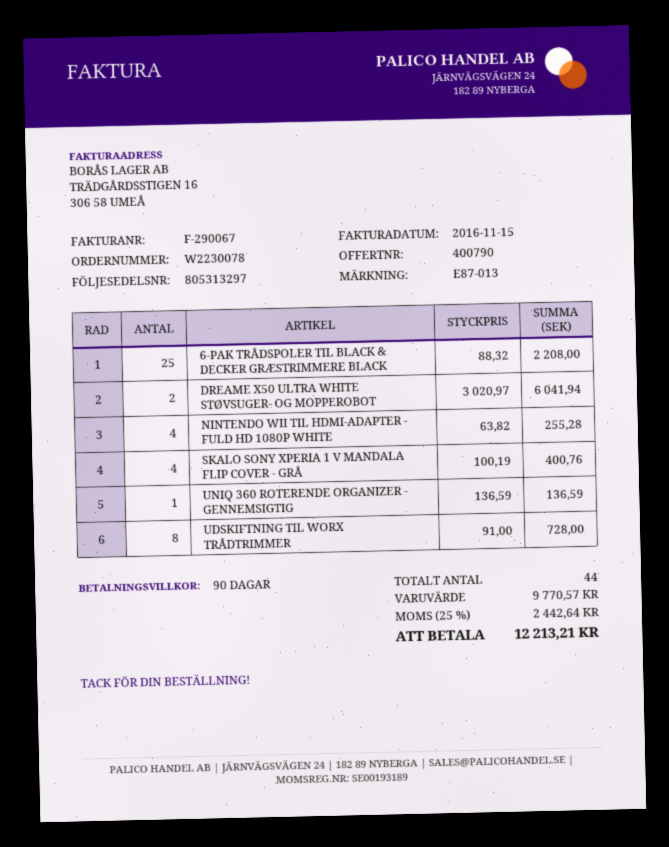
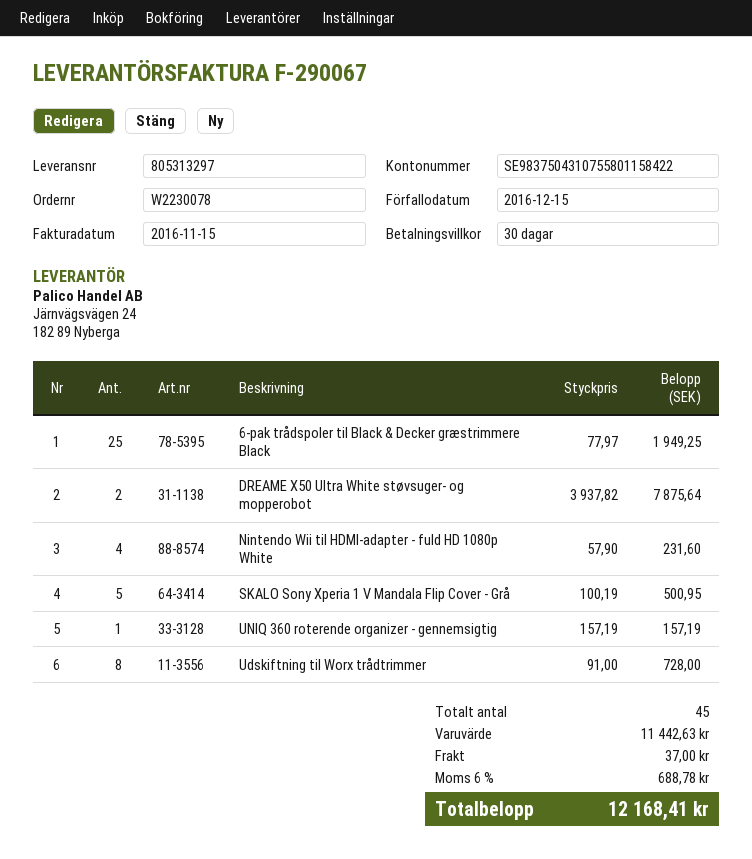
payment terms: 90 days -> 30 days
6-PAK TRÅDSPOLER TIL BLACK & DECKER GRÆSTRIMMERE BLACK: 25 x 88.32 = 2208.00 -> 25 x 77.97 = 1949.25
DREAME X50 ULTRA WHITE STØVSUGER- OG MOPPEROBOT: 2 x 3020.97 = 6041.94 -> 2 x 3937.82 = 7875.64
NINTENDO WII TIL HDMI-ADAPTER - FULD HD 1080P WHITE: 4 x 63.82 = 255.28 -> 4 x 57.90 = 231.60
SKALO SONY XPERIA 1 V MANDALA FLIP COVER - GRÅ: 4 x 100.19 = 400.76 -> 5 x 100.19 = 500.95
UNIQ 360 ROTERENDE ORGANIZER - GENNEMSIGTIG: 1 x 136.59 = 136.59 -> 1 x 157.19 = 157.19
total quantity: 44 -> 45
subtotal: 9770.57 -> 11442.63
shipping: none -> 37.00
tax: 25% = 2442.64 -> 6% = 688.78
total: 12213.21 -> 12168.41

